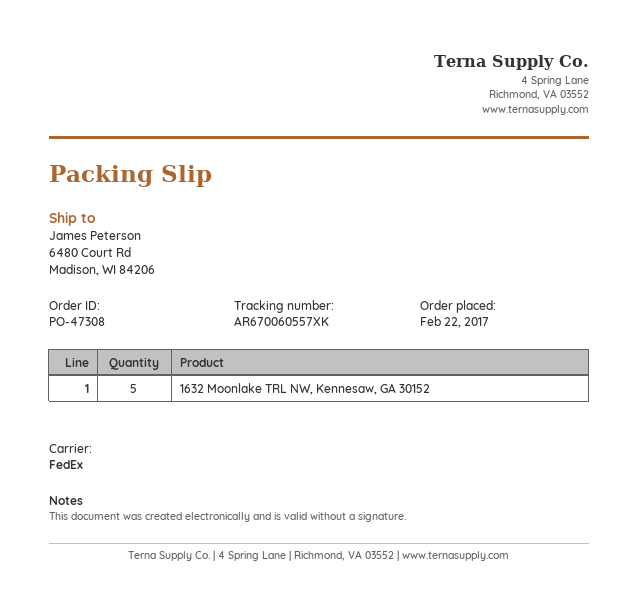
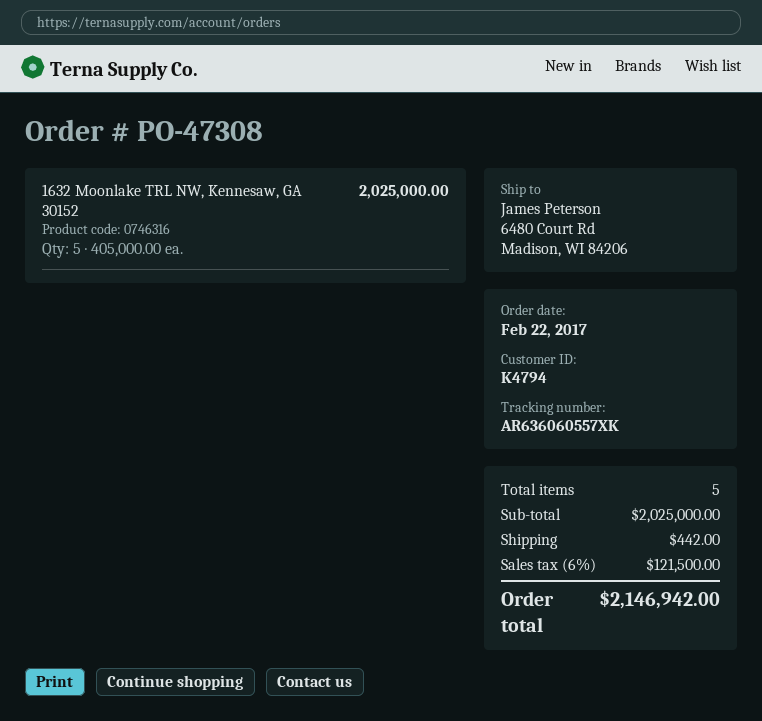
tracking number: AR670060557XK -> AR636060557XK

